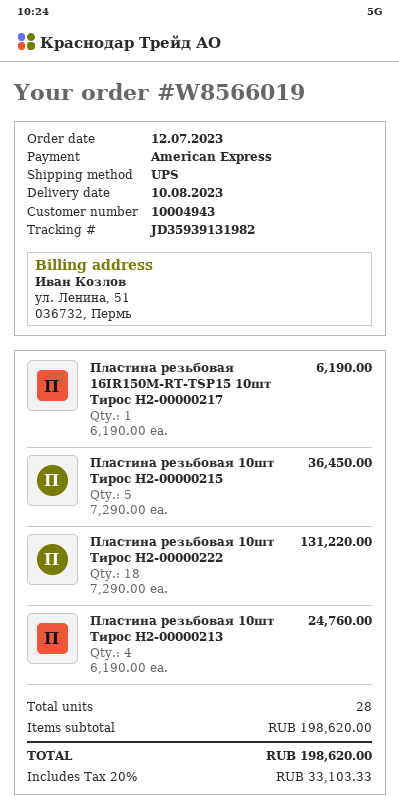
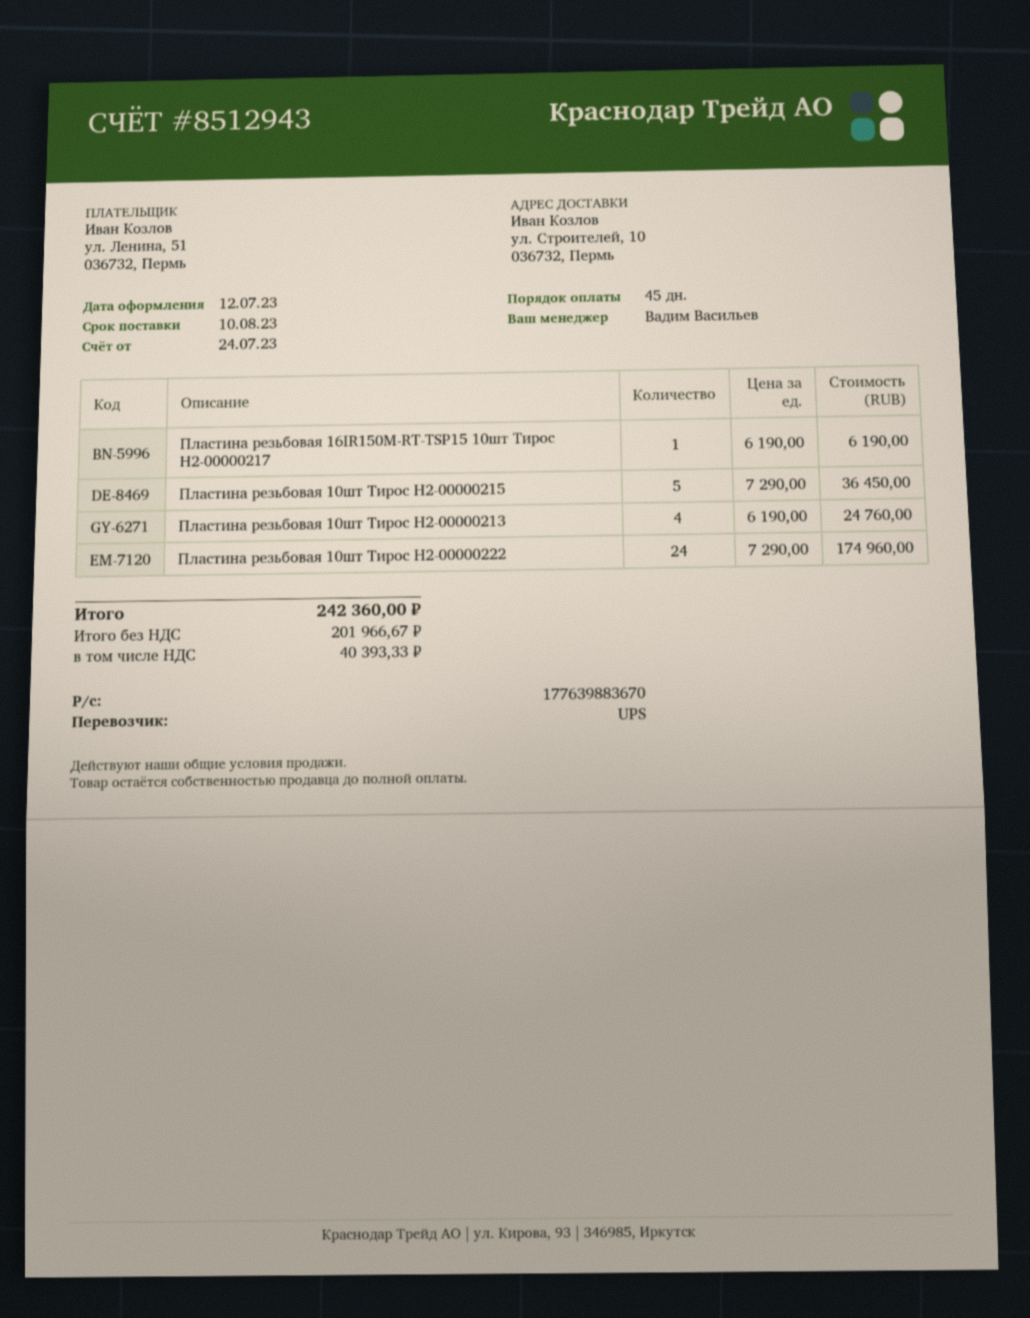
Пластина резьбовая 10шт Тирос Н2-00000222: 18 x 7290.00 = 131220.00 -> 24 x 7290.00 = 174960.00
tax: 33103.33 -> 40393.33
total: 198620.00 -> 242360.00

